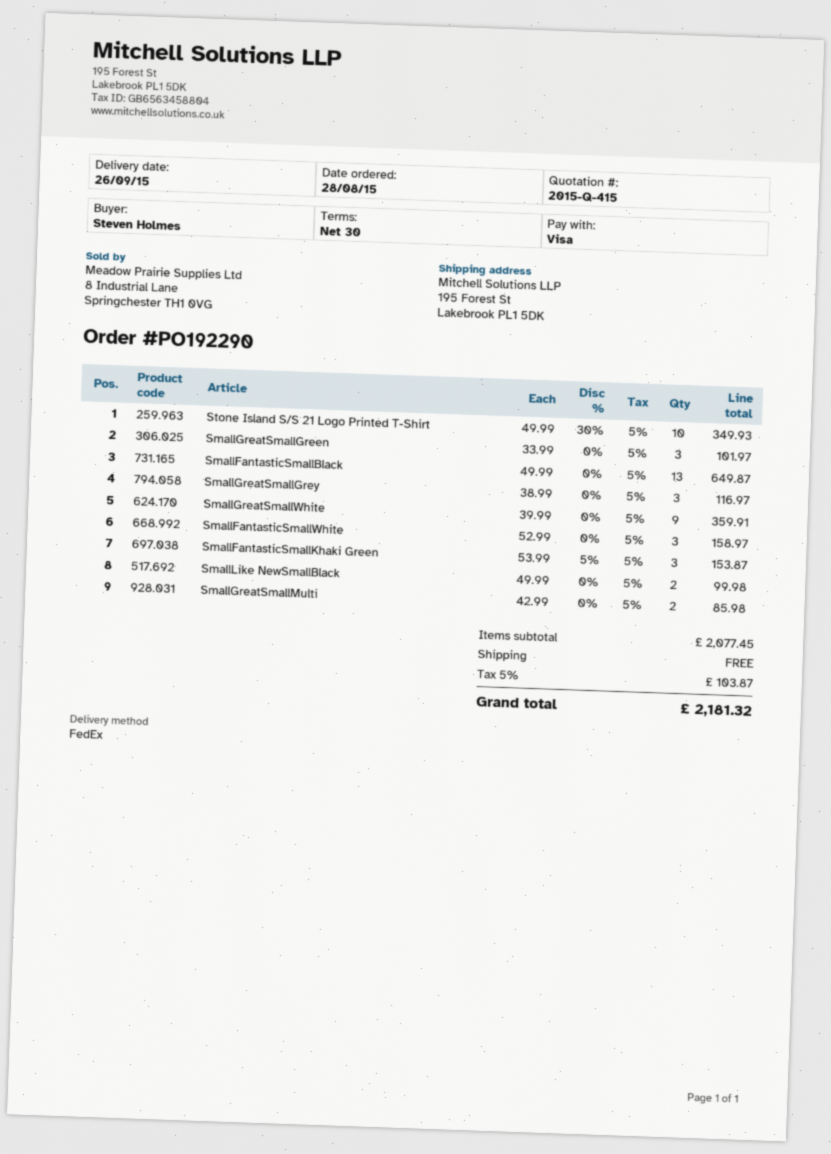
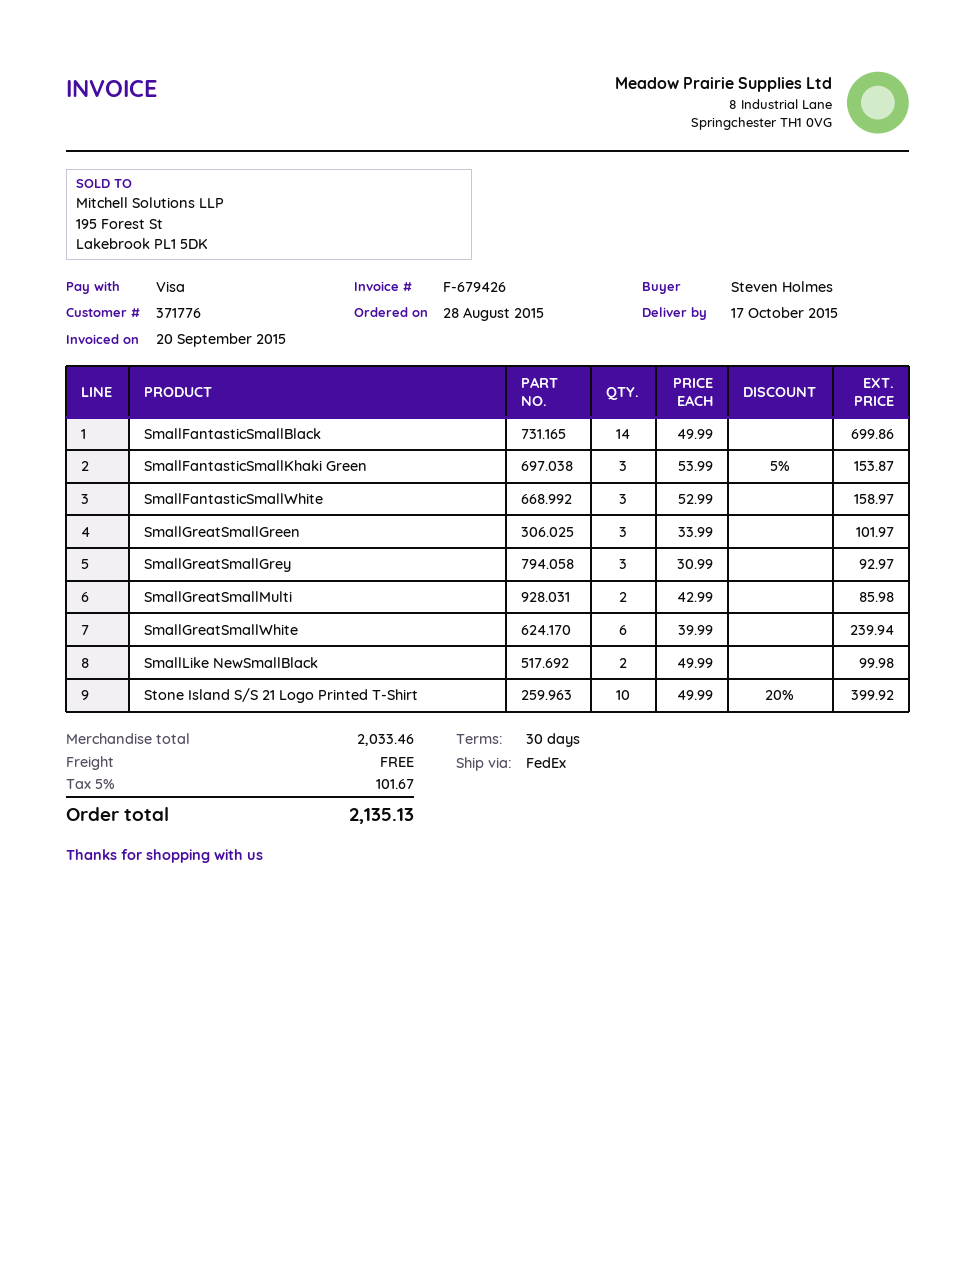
delivery date: 2015-09-26 -> 2015-10-17
Stone Island S/S 21 Logo Printed T-Shirt: 10 x 49.99 - 30% = 349.93 -> 10 x 49.99 - 20% = 399.92
SmallFantasticSmallBlack: 13 x 49.99 = 649.87 -> 14 x 49.99 = 699.86
SmallGreatSmallGrey: 3 x 38.99 = 116.97 -> 3 x 30.99 = 92.97
SmallGreatSmallWhite: 9 x 39.99 = 359.91 -> 6 x 39.99 = 239.94
subtotal: 2077.45 -> 2033.46
tax: 5% = 103.87 -> 5% = 101.67
total: 2181.32 -> 2135.13

